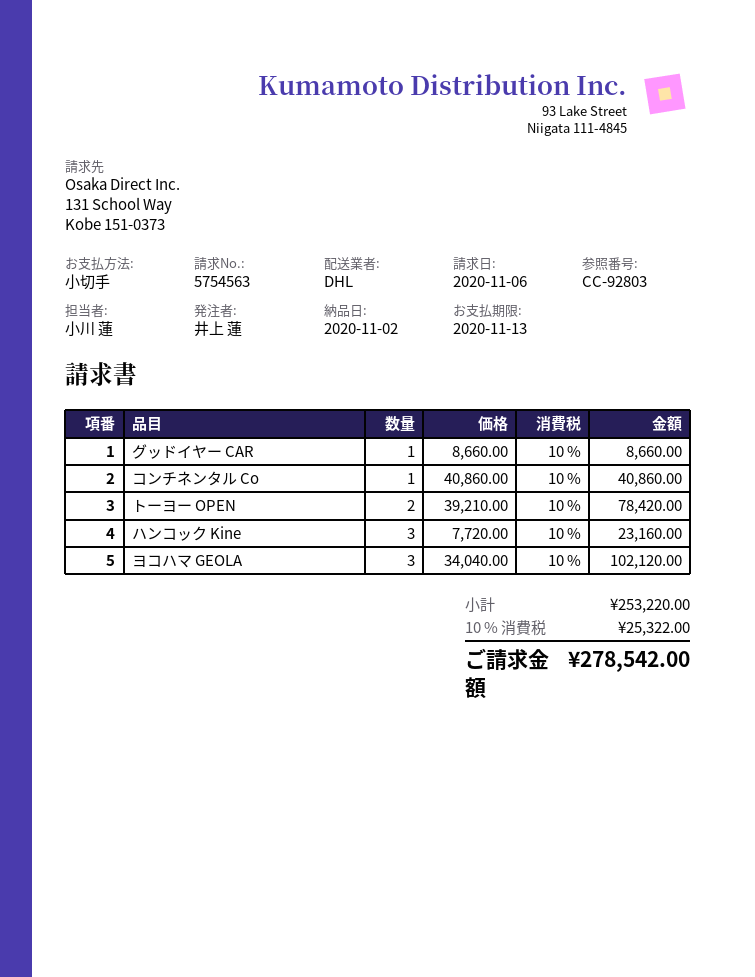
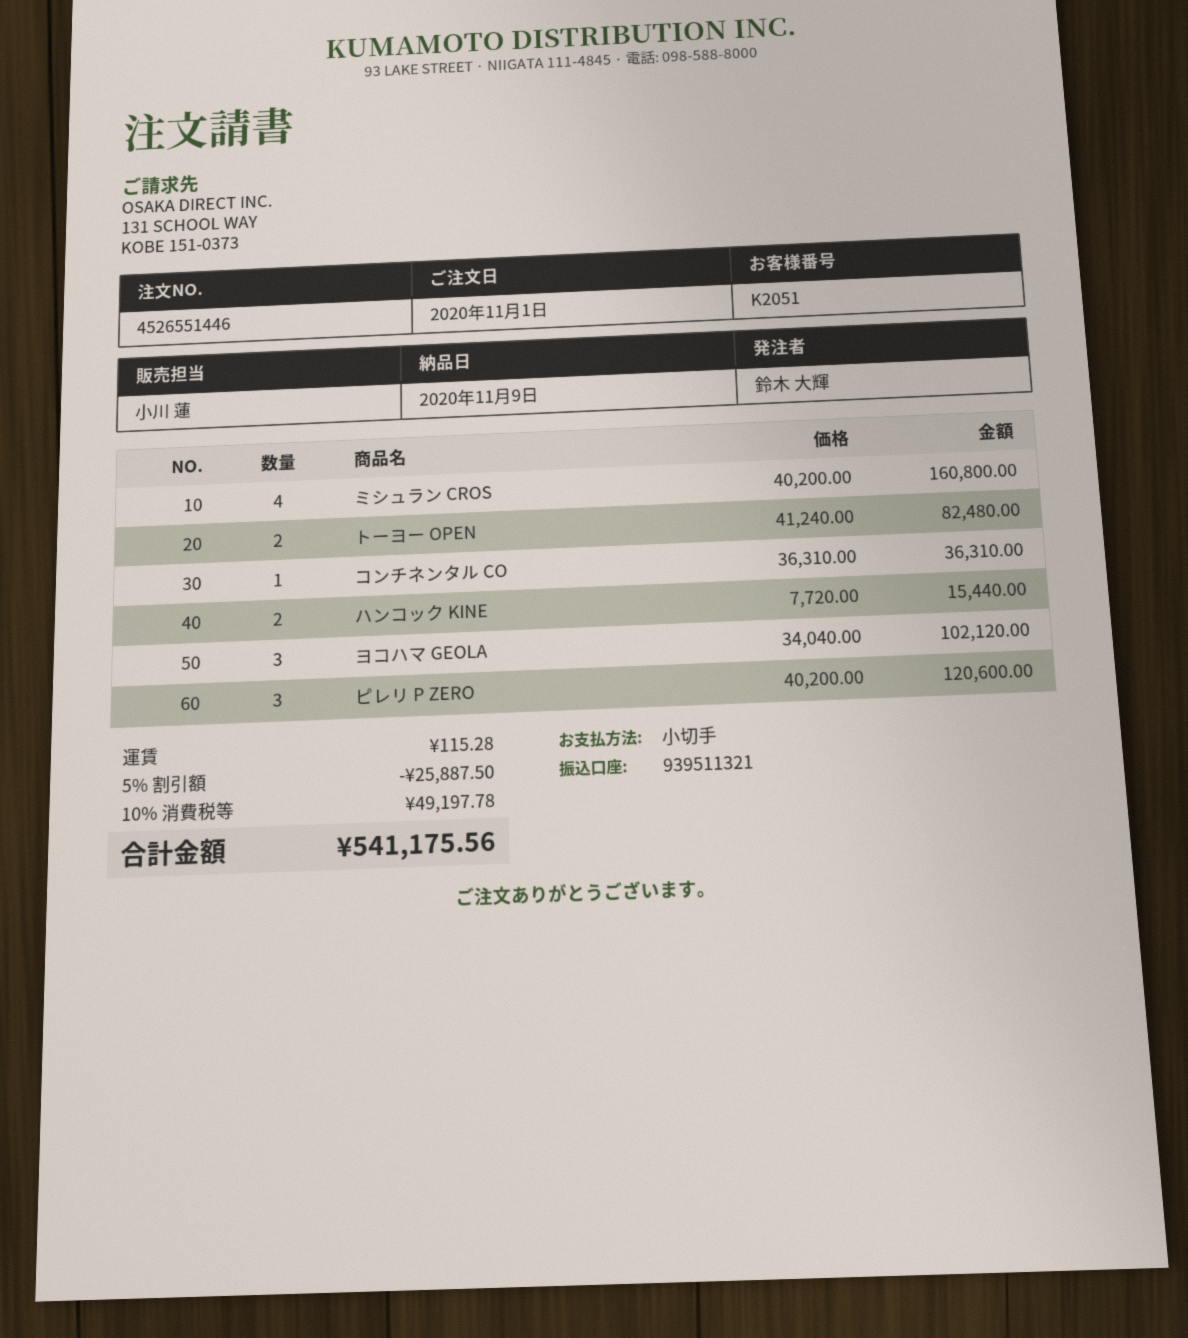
delivery date: 2020-11-02 -> 2020-11-09
ordered by: 井上 蓮 -> 鈴木 大輝
グッドイヤー CAR: 1 x 8660.00 = 8660.00 -> none
コンチネンタル Co: 1 x 40860.00 = 40860.00 -> 1 x 36310.00 = 36310.00
トーヨー OPEN: 2 x 39210.00 = 78420.00 -> 2 x 41240.00 = 82480.00
ハンコック Kine: 3 x 7720.00 = 23160.00 -> 2 x 7720.00 = 15440.00
ミシュラン CROS: none -> 4 x 40200.00 = 160800.00
ピレリ P ZERO: none -> 3 x 40200.00 = 120600.00
discount: none -> 5% = 25887.50
shipping: none -> 115.28
tax: 10% = 25322.00 -> 10% = 49197.78
total: 278542.00 -> 541175.56

